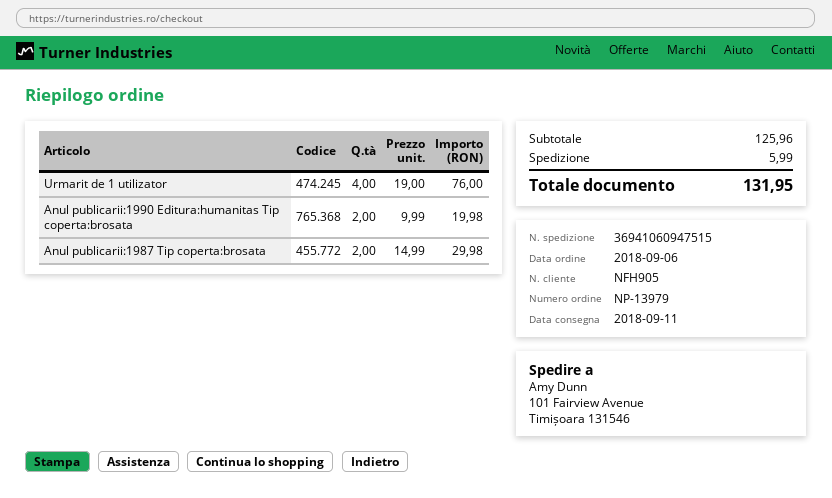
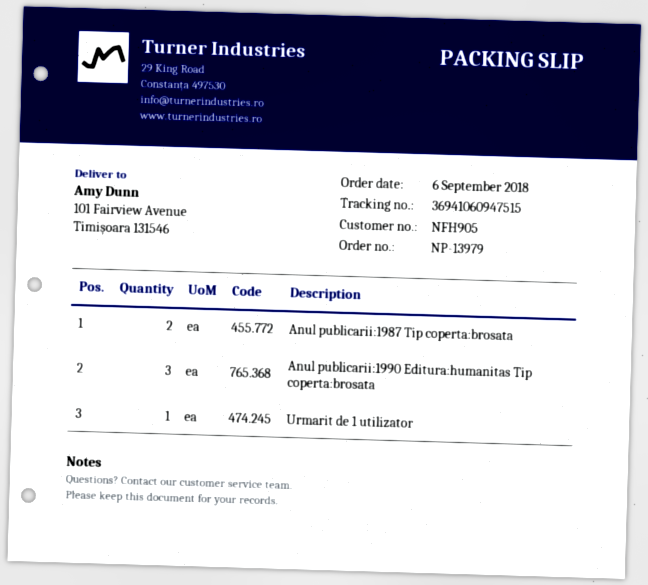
Urmarit de 1 utilizator: 4 -> 1
Anul publicarii:1990 Editura:humanitas Tip coperta:brosata: 2 -> 3

